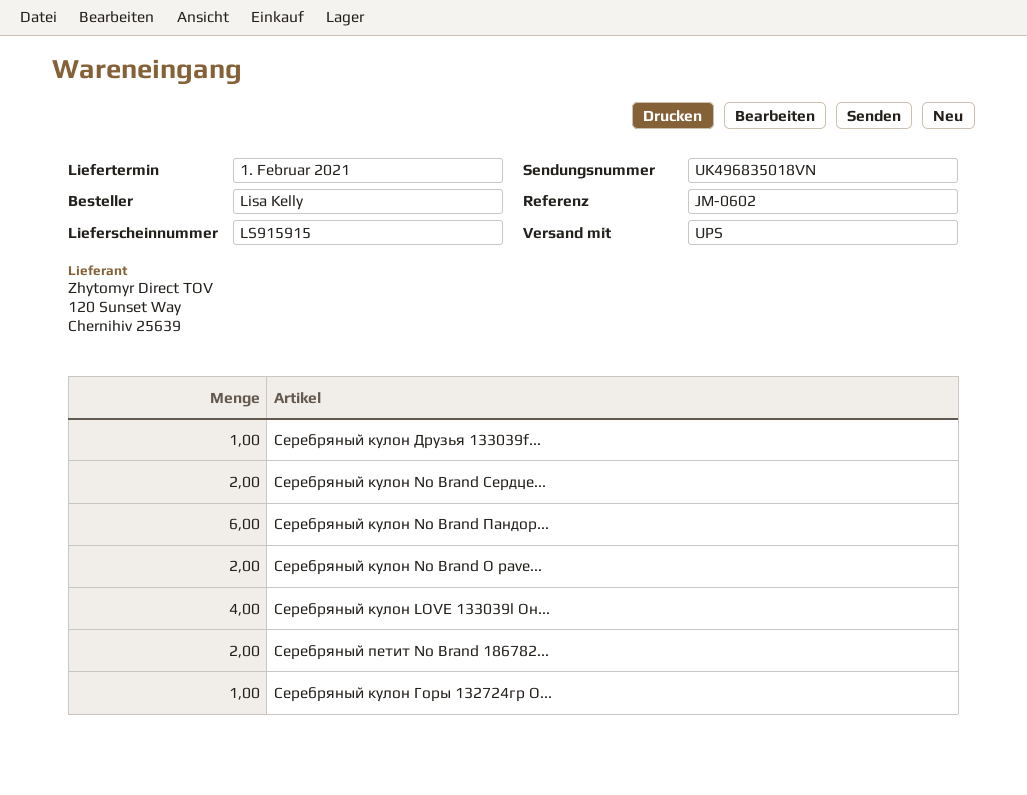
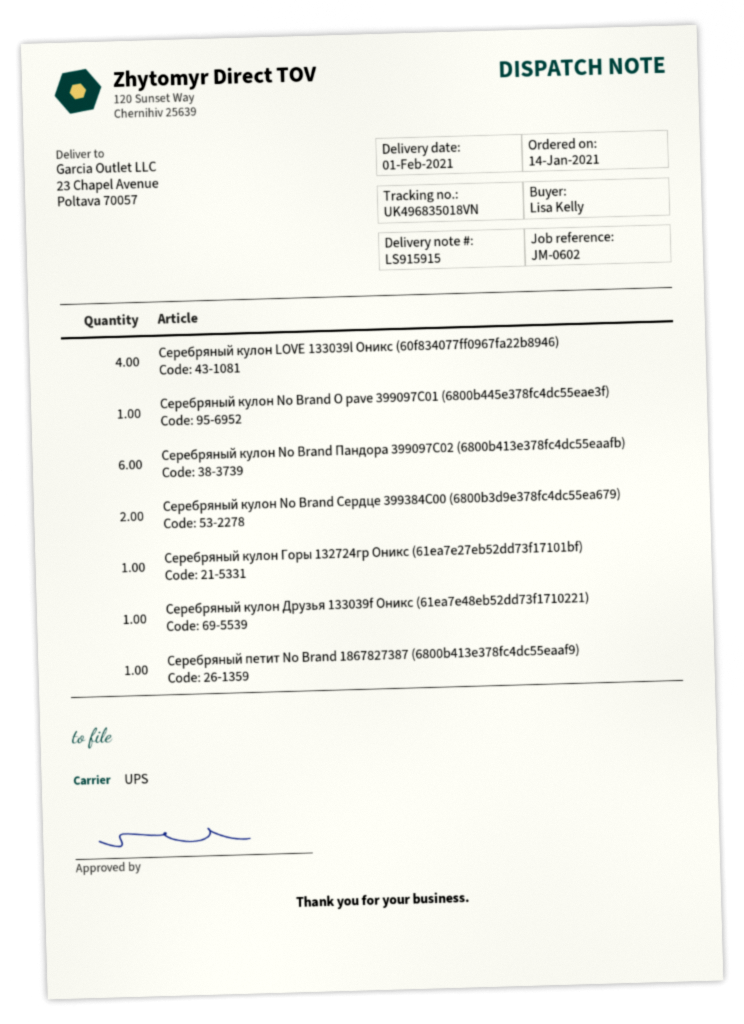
Серебряный кулон No Brand О pave...: 2 -> 1
Серебряный петит No Brand 186782...: 2 -> 1

